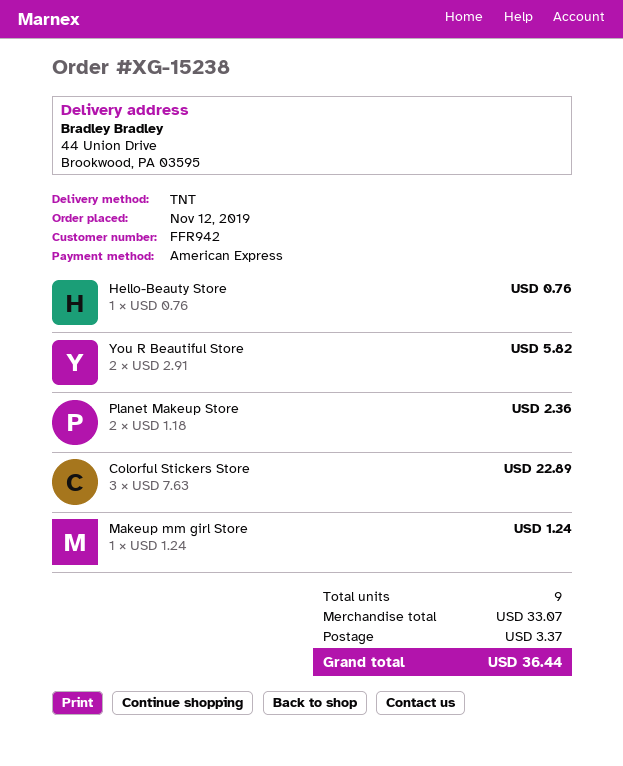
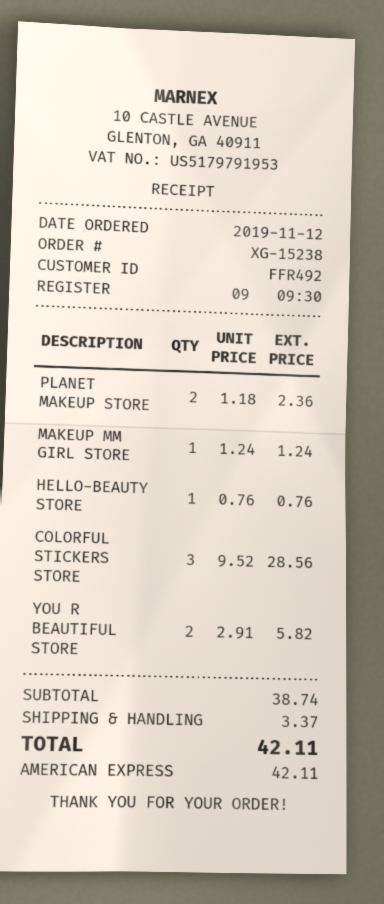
customer number: FFR942 -> FFR492
Colorful Stickers Store: 3 x 7.63 = 22.89 -> 3 x 9.52 = 28.56
subtotal: 33.07 -> 38.74
total: 36.44 -> 42.11

